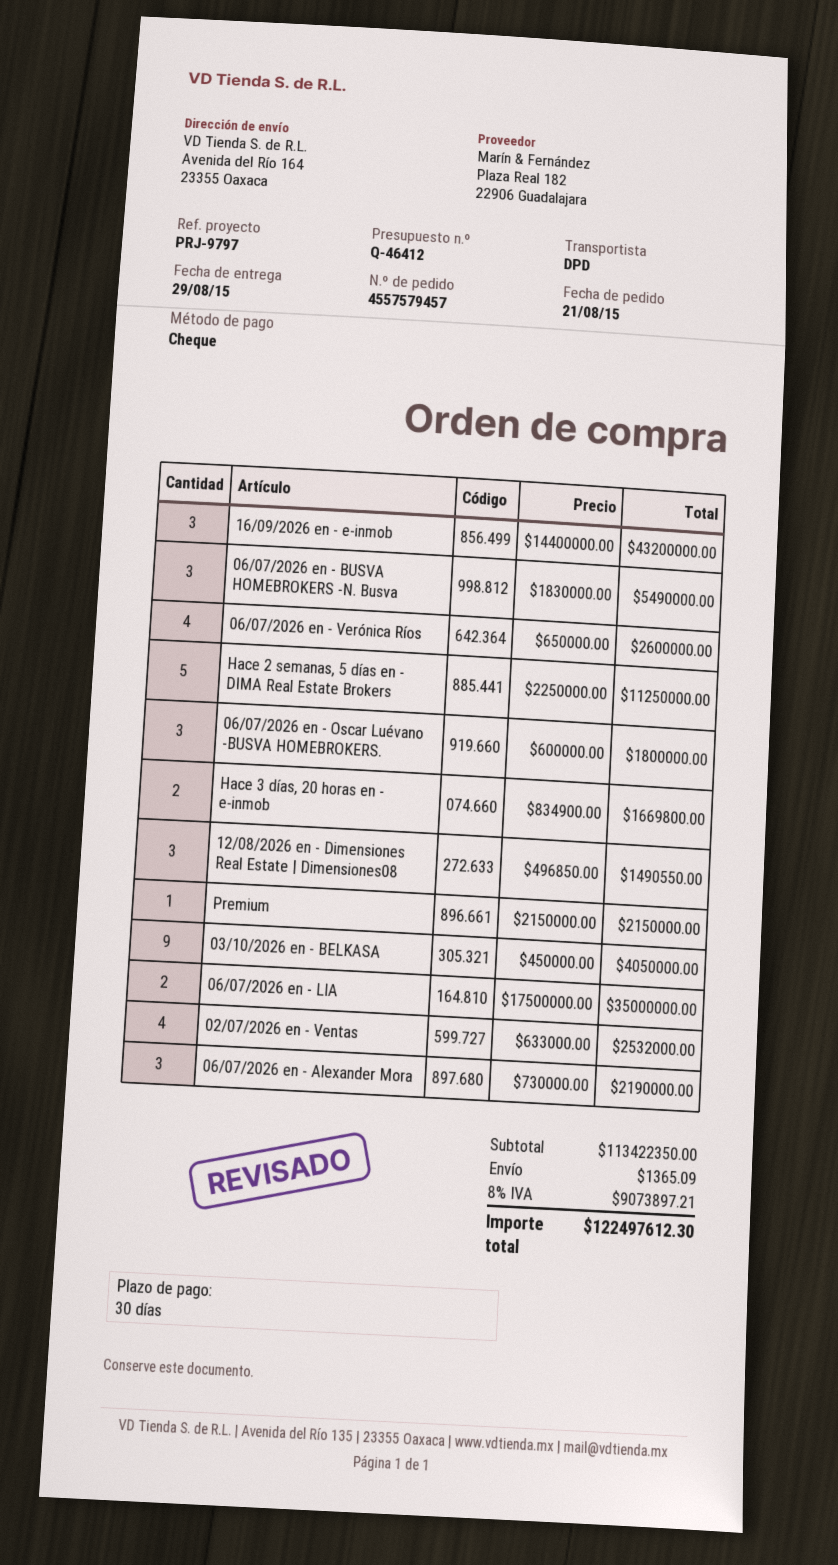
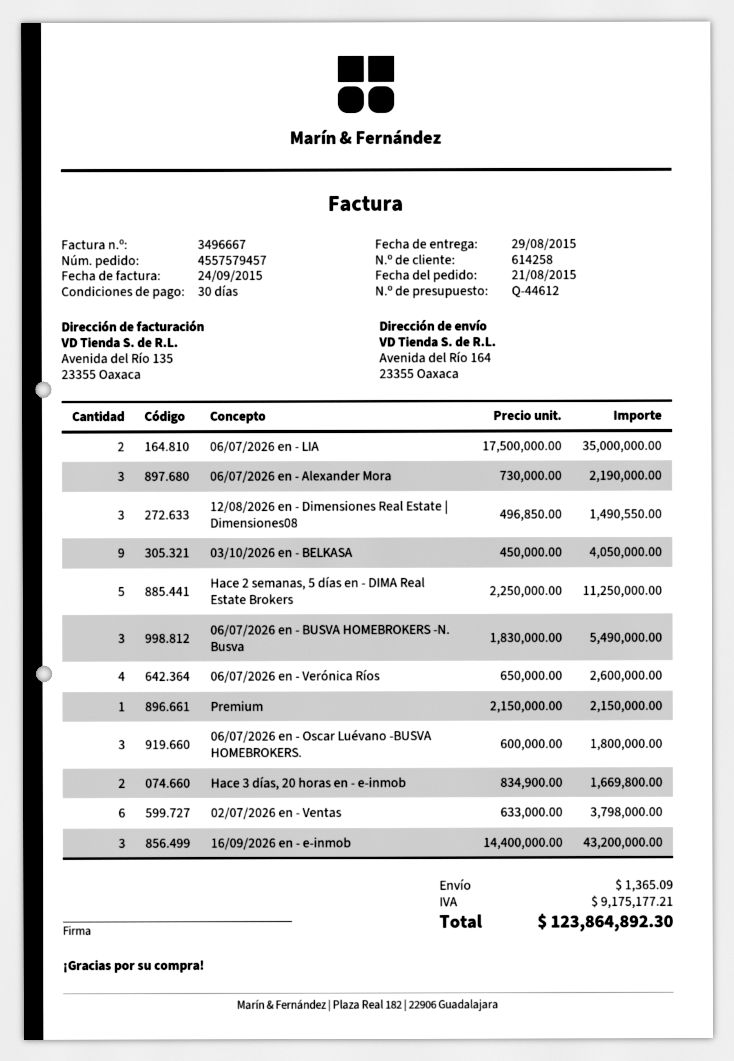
quote number: Q-46412 -> Q-44612
02/07/2026 en - Ventas: 4 x 633000.00 = 2532000.00 -> 6 x 633000.00 = 3798000.00
tax: 9073897.21 -> 9175177.21
total: 122497612.30 -> 123864892.30

